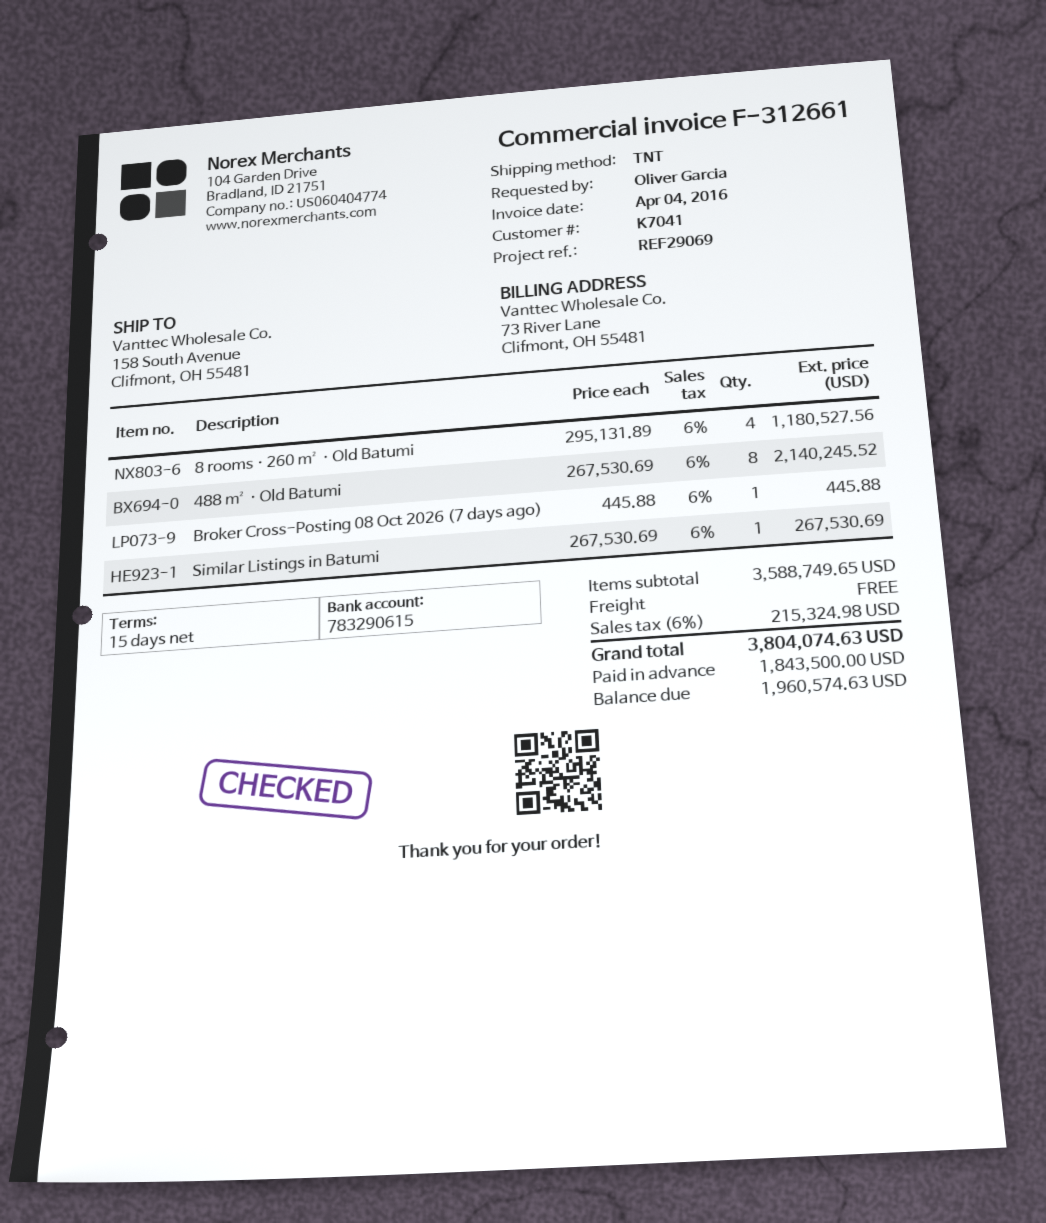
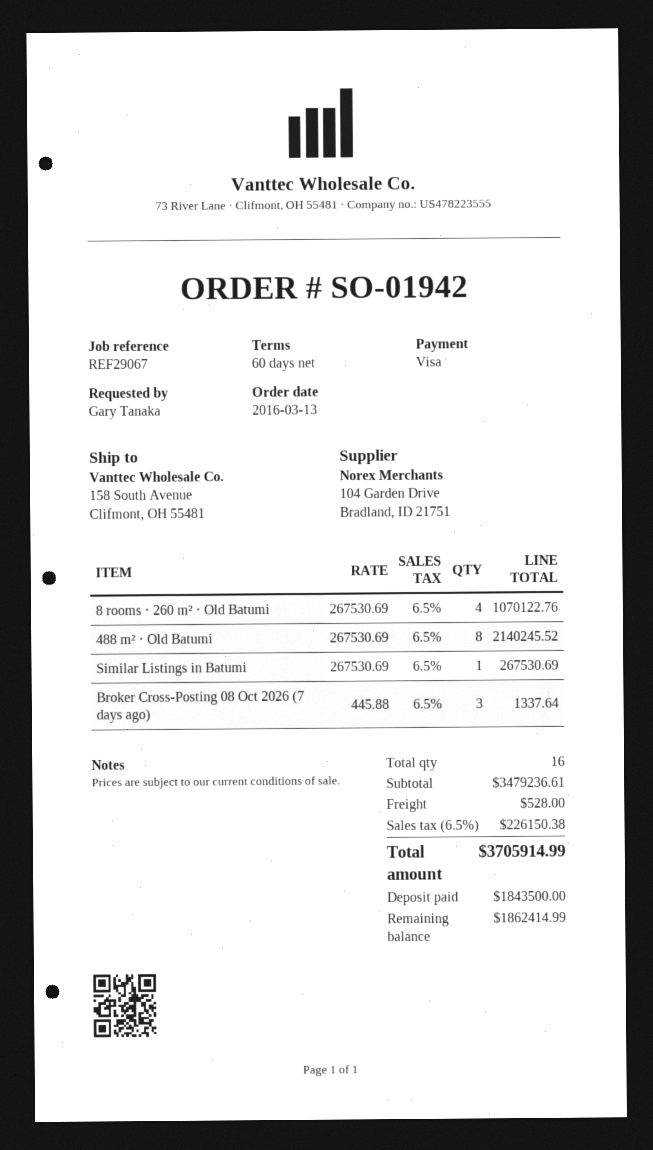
payment terms: 15 days -> 60 days
reference: REF29069 -> REF29067
ordered by: Oliver Garcia -> Gary Tanaka
8 rooms · 260 m² · Old Batumi: 4 x 295131.89 = 1180527.56 -> 4 x 267530.69 = 1070122.76
Broker Cross-Posting 08 Oct 2026 (7 days ago): 1 x 445.88 = 445.88 -> 3 x 445.88 = 1337.64
subtotal: 3588749.65 -> 3479236.61
shipping: 0.00 -> 528.00
tax: 6% = 215324.98 -> 6.5% = 226150.38
total: 3804074.63 -> 3705914.99
balance: 1960574.63 -> 1862414.99

